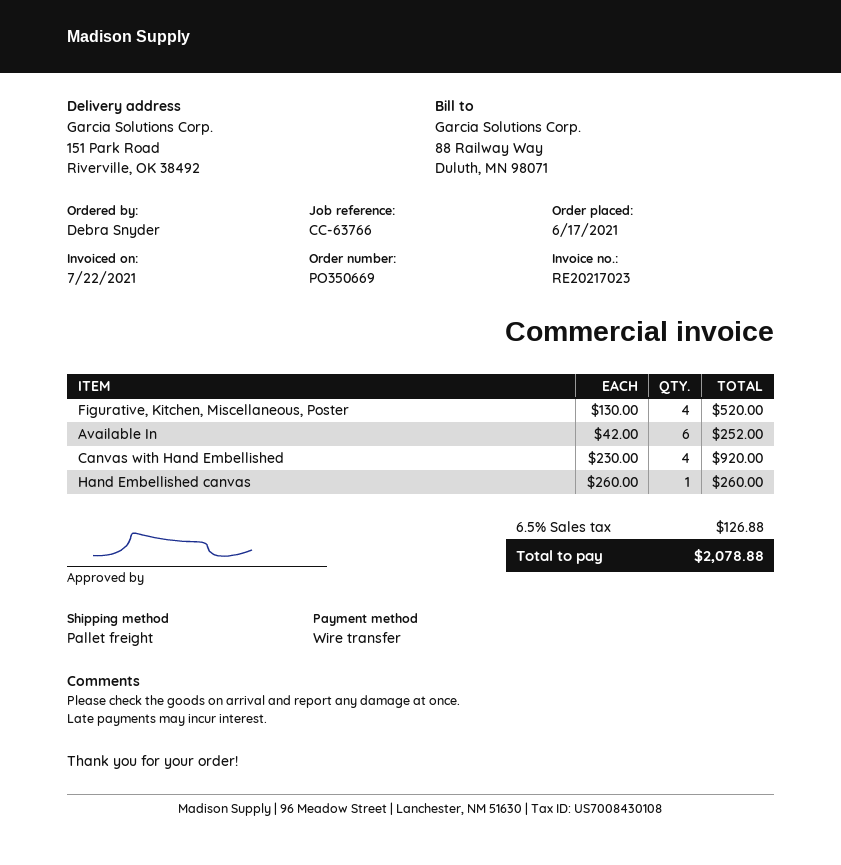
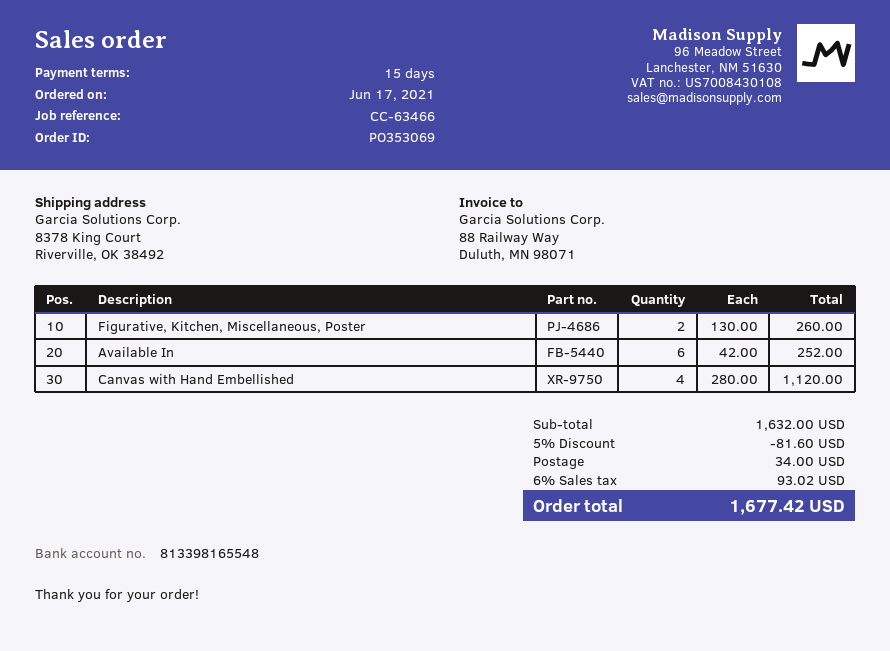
order number: PO350669 -> PO353069
reference: CC-63766 -> CC-63466
ship to: 151 Park Road, Riverville, OK 38492 -> 8378 King Court, Riverville, OK 38492
Figurative, Kitchen, Miscellaneous, Poster: 4 x 130.00 = 520.00 -> 2 x 130.00 = 260.00
Canvas with Hand Embellished: 4 x 230.00 = 920.00 -> 4 x 280.00 = 1120.00
Hand Embellished canvas: 1 x 260.00 = 260.00 -> none
discount: none -> 5% = 81.60
shipping: none -> 34.00
tax: 6.5% = 126.88 -> 6% = 93.02
total: 2078.88 -> 1677.42

